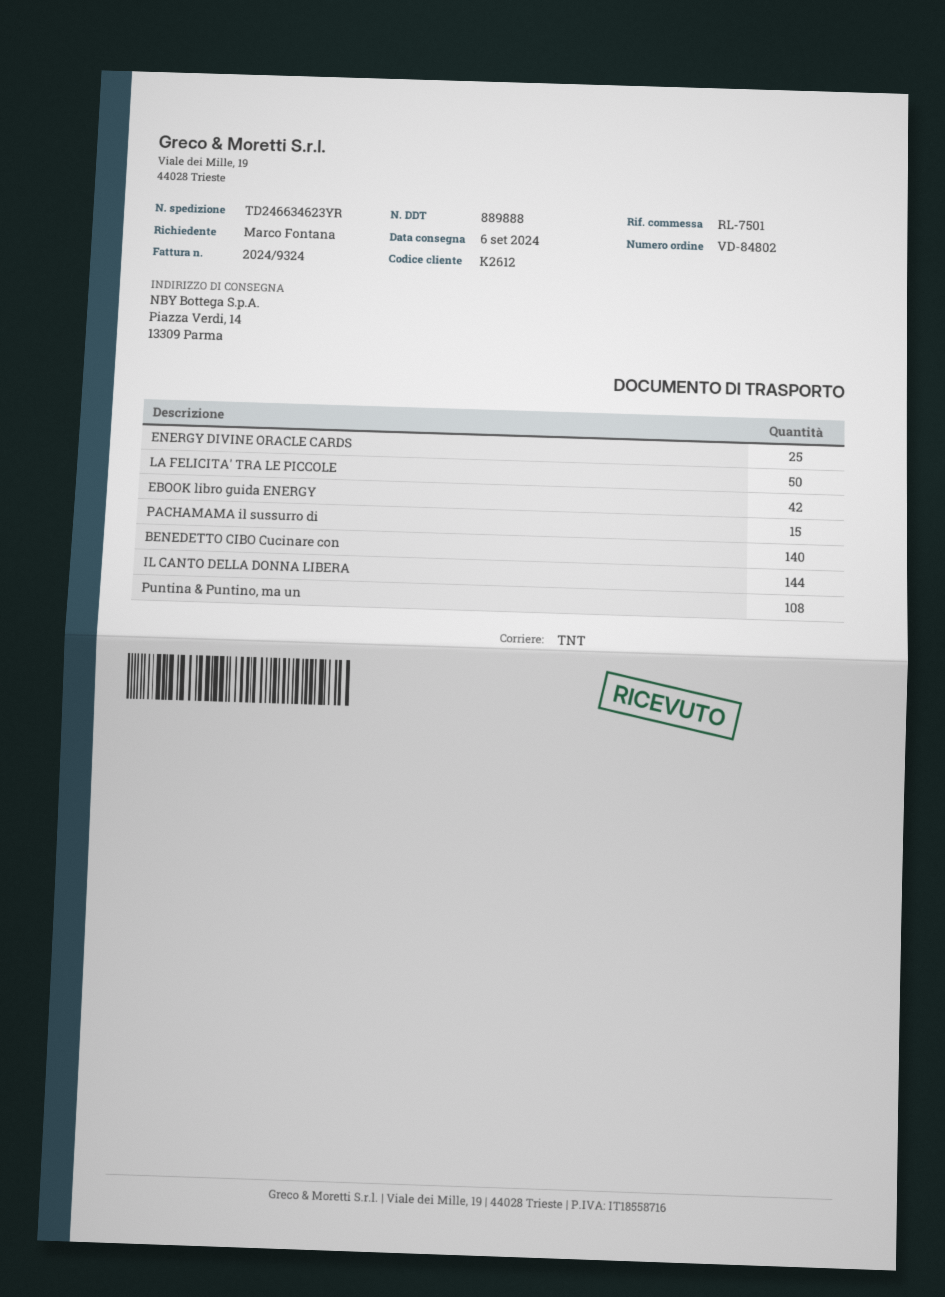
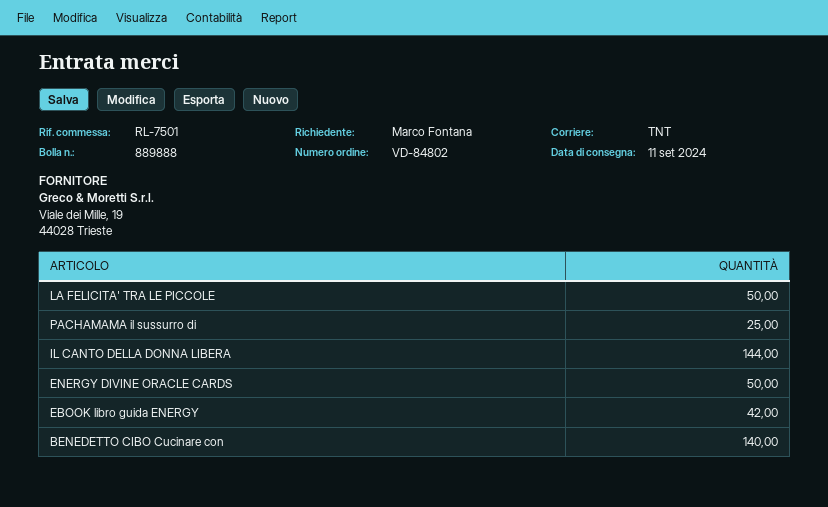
delivery date: 2024-09-06 -> 2024-09-11
ENERGY DIVINE ORACLE CARDS: 25 -> 50
PACHAMAMA il sussurro di: 15 -> 25
Puntina & Puntino, ma un: 108 -> none

